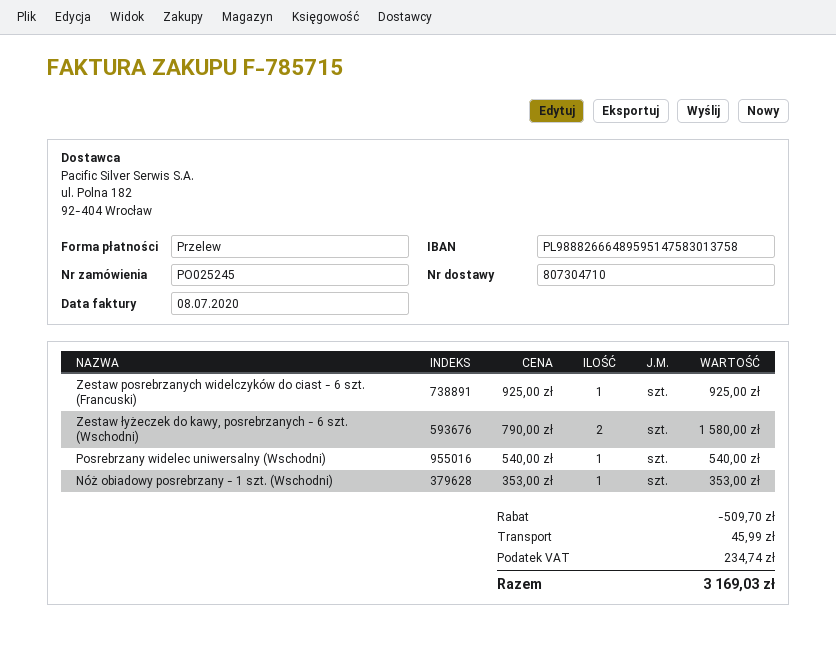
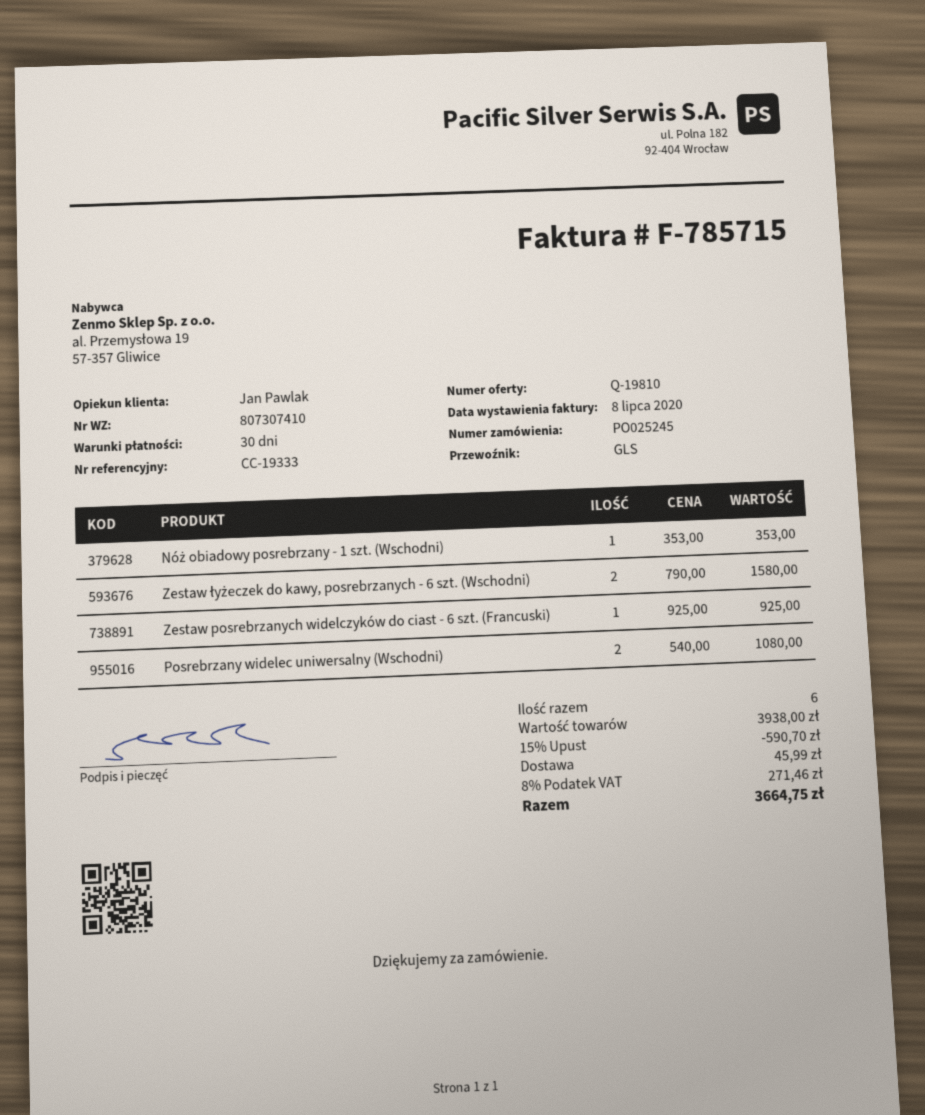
delivery note number: 807304710 -> 807307410
Posrebrzany widelec uniwersalny (Wschodni): 1 x 540.00 = 540.00 -> 2 x 540.00 = 1080.00
discount: 509.70 -> 590.70
tax: 234.74 -> 271.46
total: 3169.03 -> 3664.75

